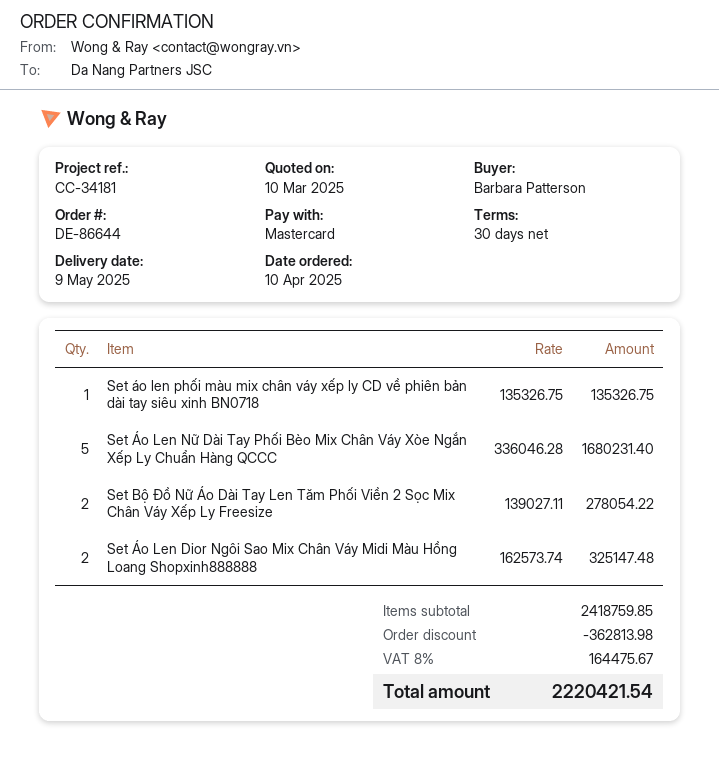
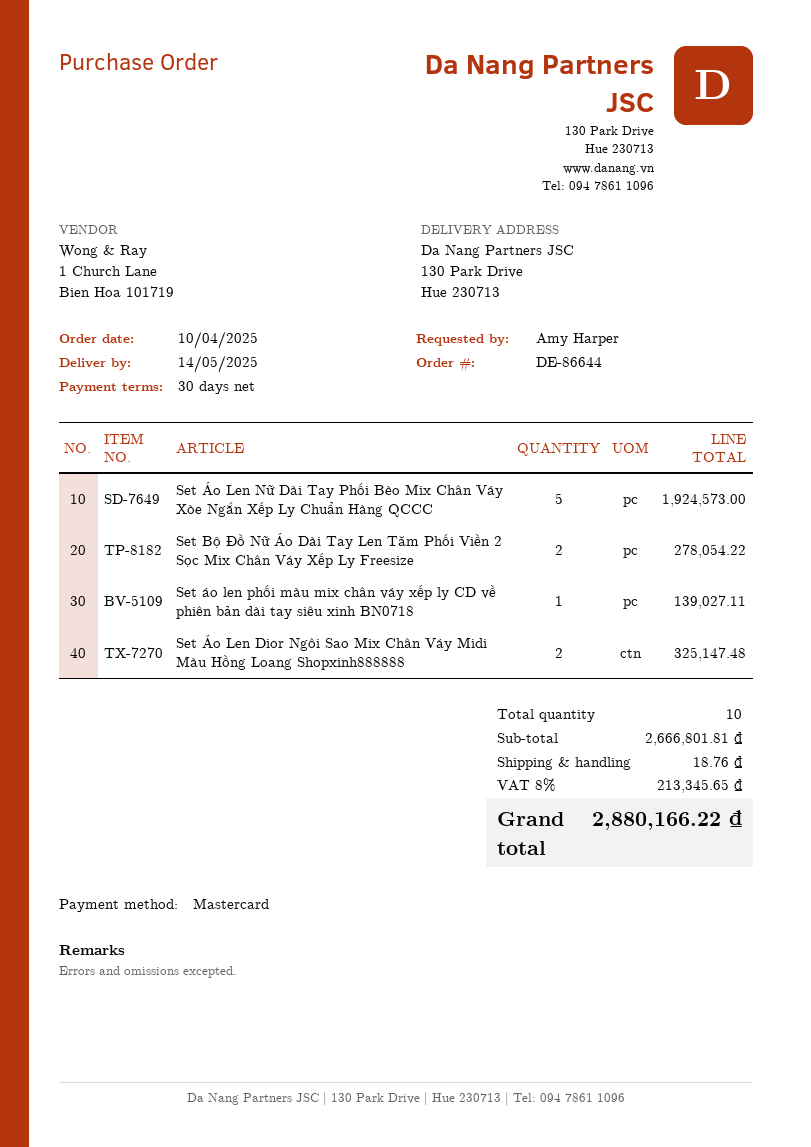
delivery date: 2025-05-09 -> 2025-05-14
ordered by: Barbara Patterson -> Amy Harper
Set áo len phối màu mix chân váy xếp ly CD về phiên bản dài tay siêu xinh BN0718: 1 for 135326.75 -> 1 for 139027.11
Set Áo Len Nữ Dài Tay Phối Bèo Mix Chân Váy Xòe Ngắn Xếp Ly Chuẩn Hàng QCCC: 5 for 1680231.40 -> 5 for 1924573.00
subtotal: 2418759.85 -> 2666801.81
discount: 362813.98 -> none
shipping: none -> 18.76
tax: 8% = 164475.67 -> 8% = 213345.65
total: 2220421.54 -> 2880166.22

